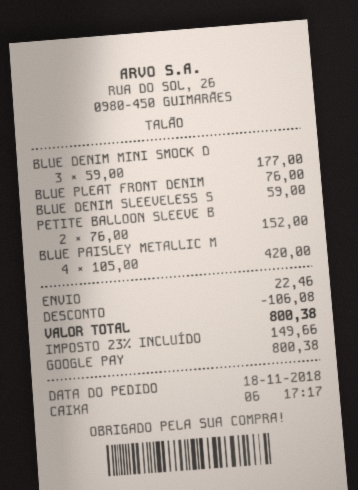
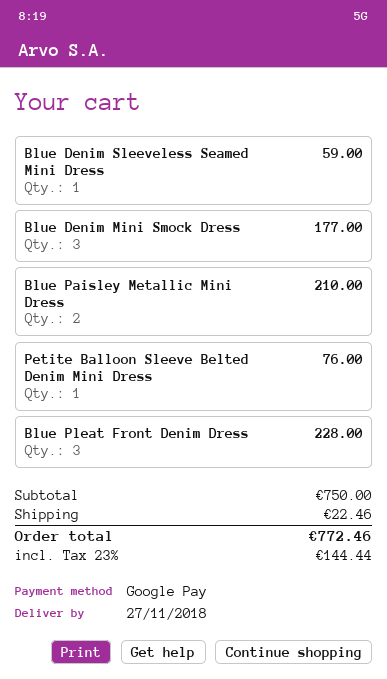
BLUE PLEAT FRONT DENIM: 1 for 76.00 -> 3 for 228.00
PETITE BALLOON SLEEVE B: 2 for 152.00 -> 1 for 76.00
BLUE PAISLEY METALLIC M: 4 for 420.00 -> 2 for 210.00
discount: 106.08 -> none
tax: 23% = 149.66 -> 23% = 144.44
total: 800.38 -> 772.46

